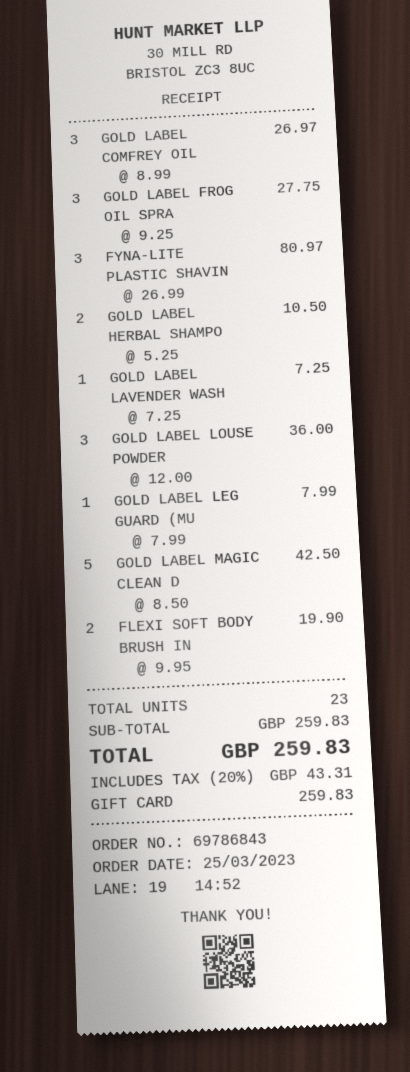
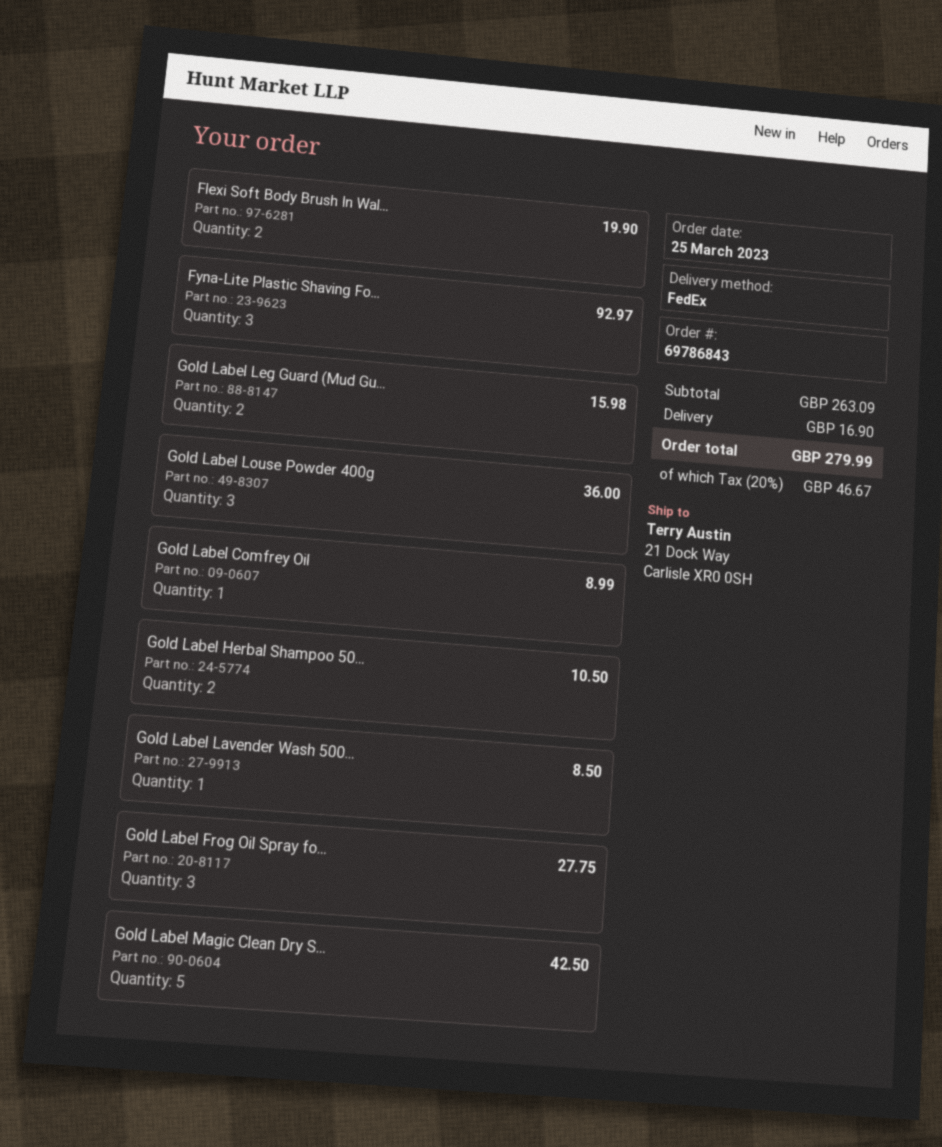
GOLD LABEL COMFREY OIL: 3 for 26.97 -> 1 for 8.99
FYNA-LITE PLASTIC SHAVIN: 3 for 80.97 -> 3 for 92.97
GOLD LABEL LAVENDER WASH: 1 for 7.25 -> 1 for 8.50
GOLD LABEL LEG GUARD (MU: 1 for 7.99 -> 2 for 15.98
subtotal: 259.83 -> 263.09
shipping: none -> 16.90
tax: 20% = 43.31 -> 20% = 46.67
total: 259.83 -> 279.99

